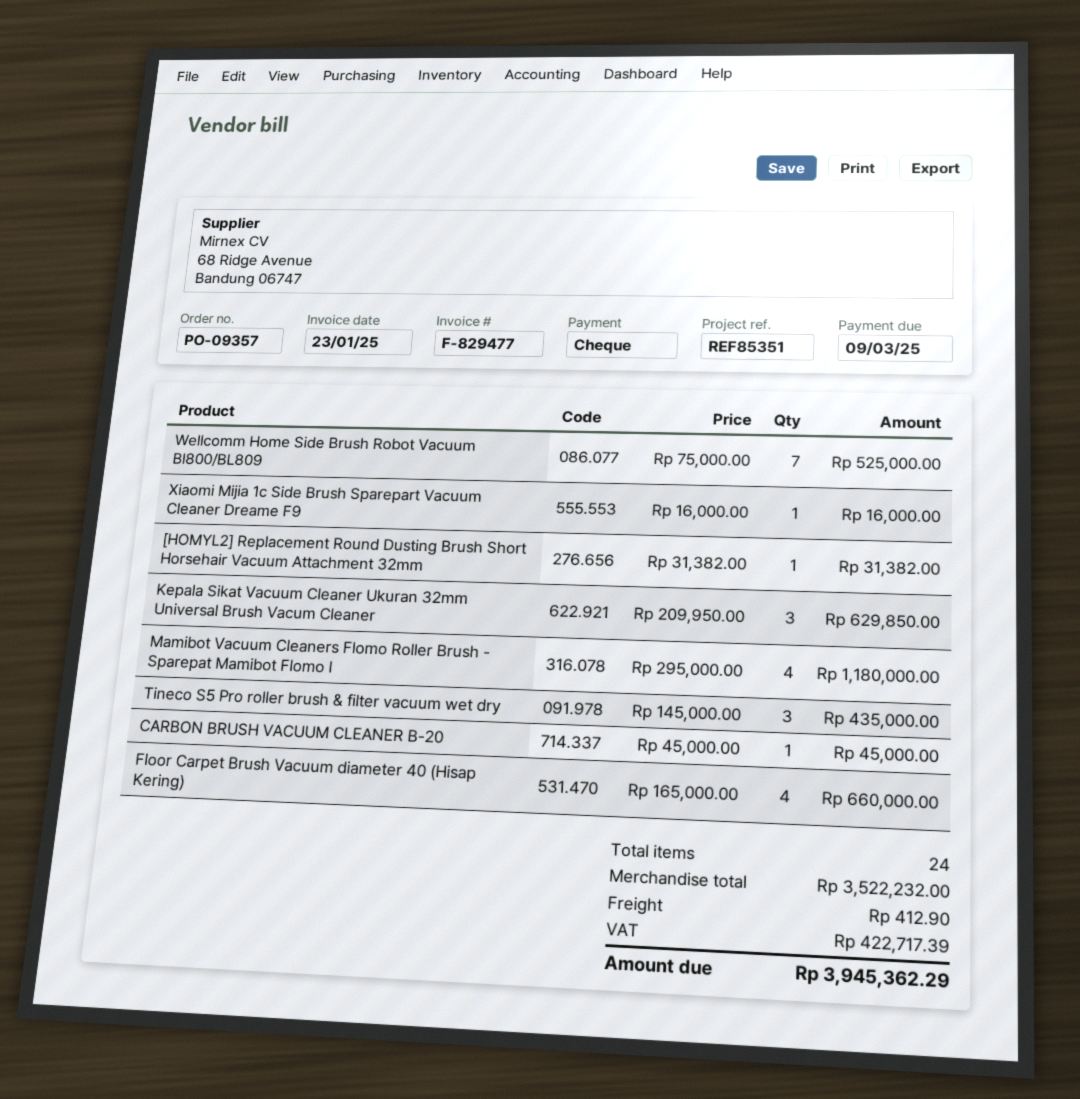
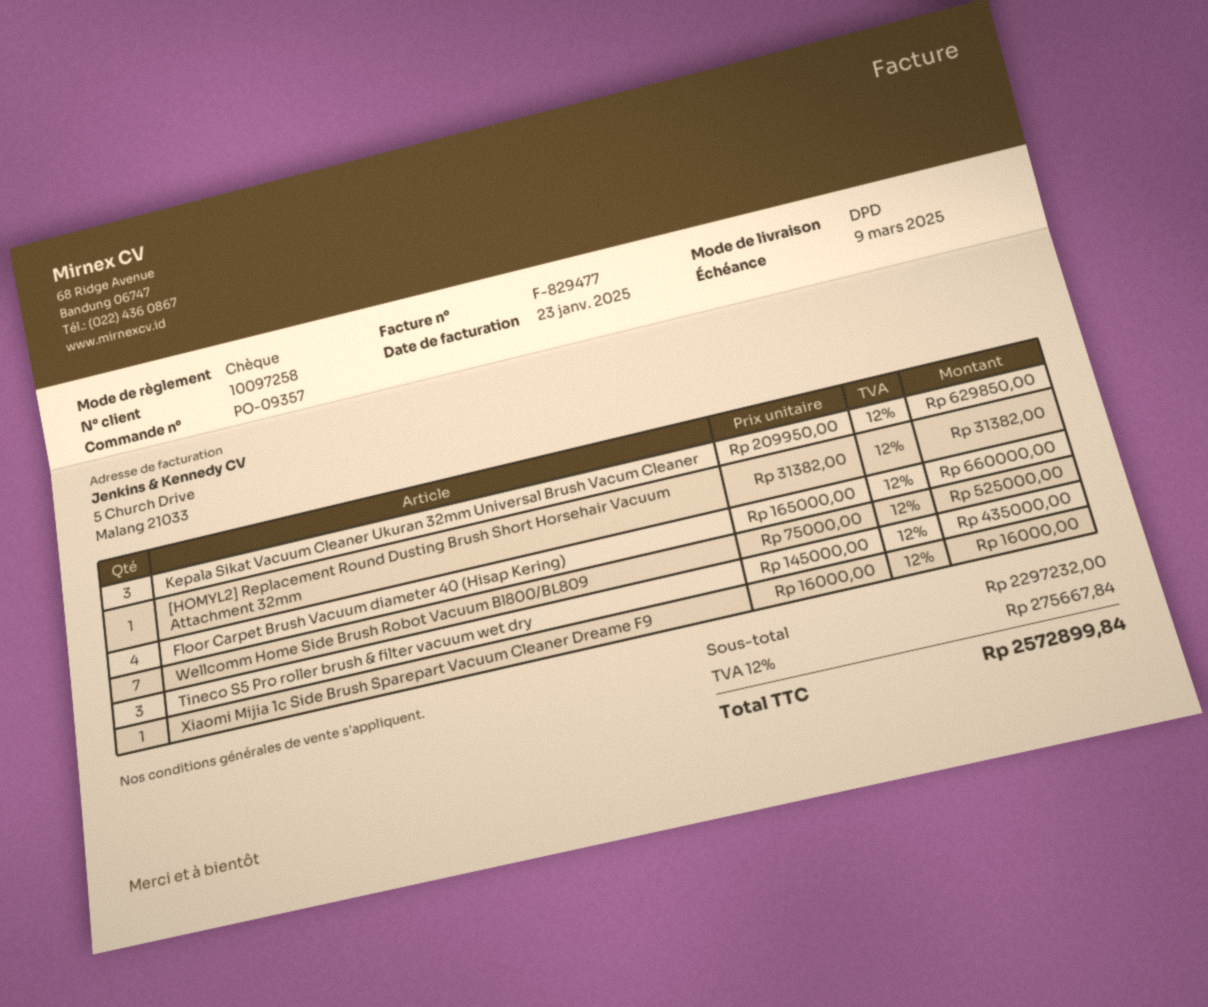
Mamibot Vacuum Cleaners Flomo Roller Brush - Sparepat Mamibot Flomo I: 4 x 295000.00 = 1180000.00 -> none
CARBON BRUSH VACUUM CLEANER B-20: 1 x 45000.00 = 45000.00 -> none
subtotal: 3522232.00 -> 2297232.00
shipping: 412.90 -> none
tax: 422717.39 -> 275667.84
total: 3945362.29 -> 2572899.84

